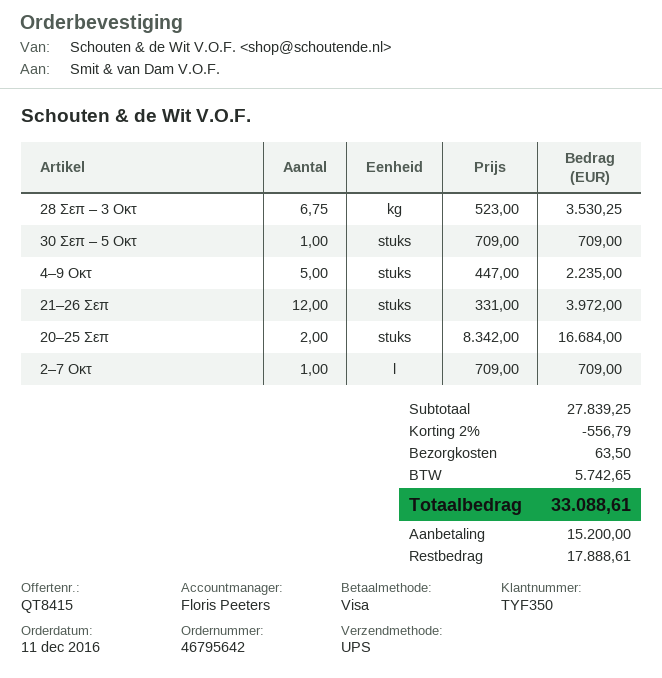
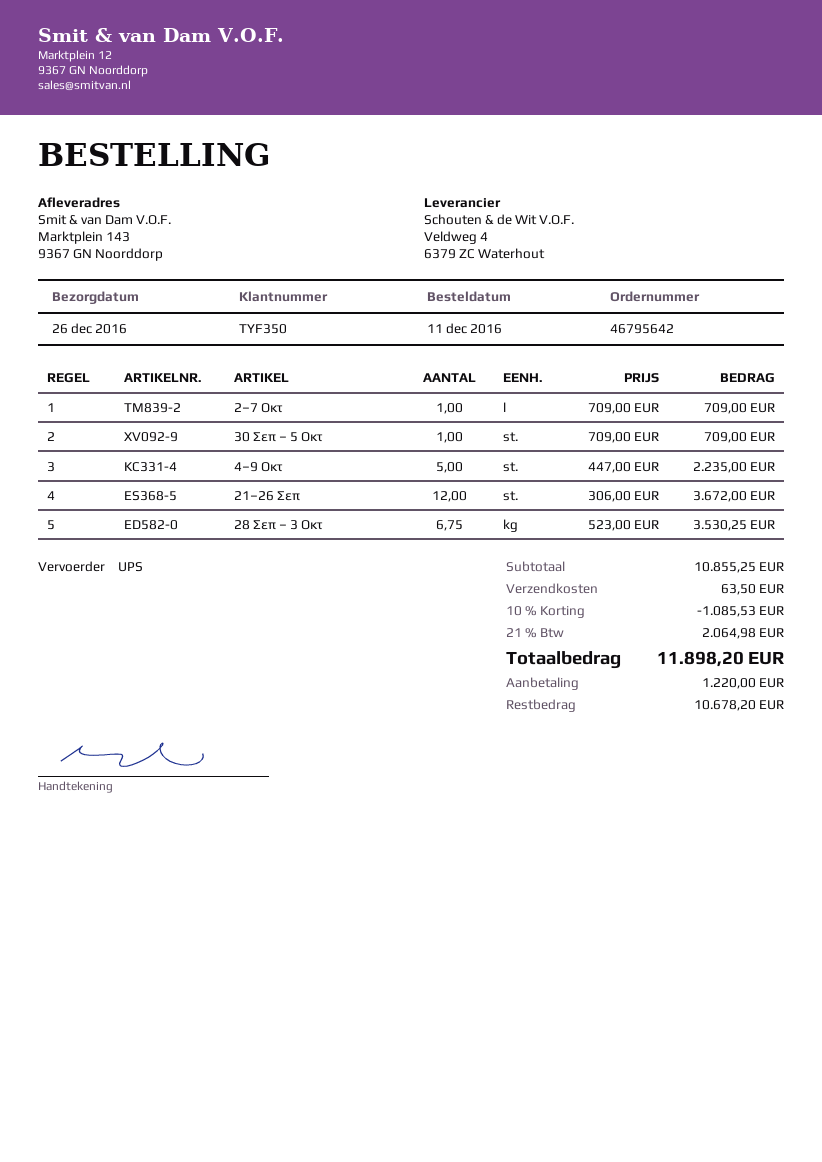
21–26 Σεπ: 12 x 331.00 = 3972.00 -> 12 x 306.00 = 3672.00
20–25 Σεπ: 2 x 8342.00 = 16684.00 -> none
subtotal: 27839.25 -> 10855.25
discount: 2% = 556.79 -> 10% = 1085.53
tax: 5742.65 -> 2064.98
total: 33088.61 -> 11898.20
deposit: 15200.00 -> 1220.00
balance: 17888.61 -> 10678.20

